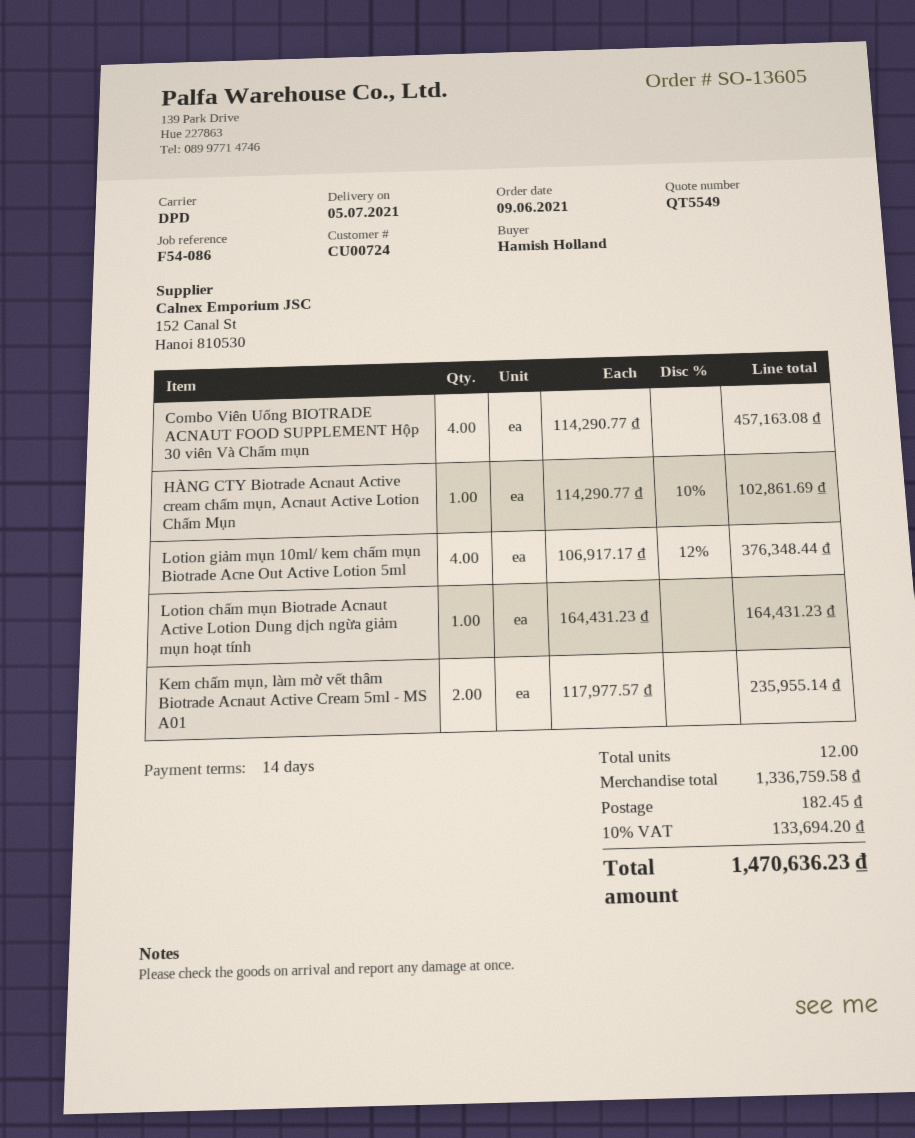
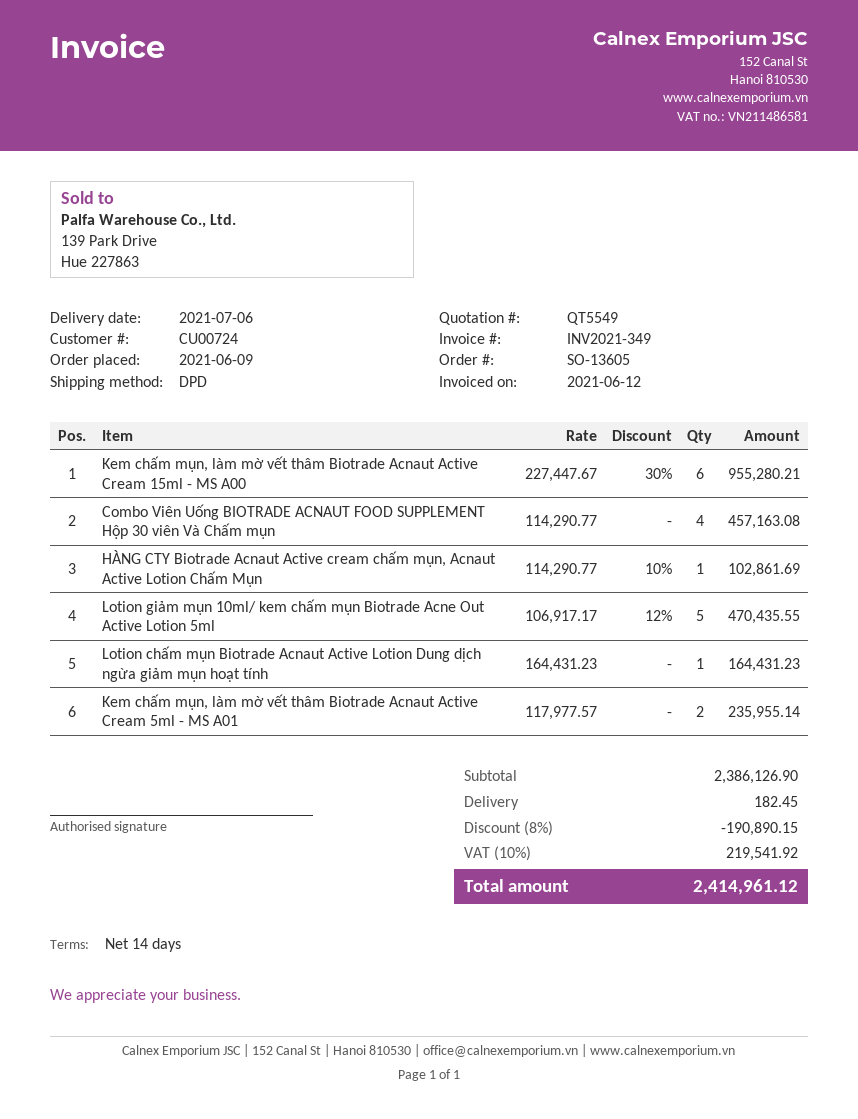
delivery date: 2021-07-05 -> 2021-07-06
Lotion giảm mụn 10ml/ kem chấm mụn Biotrade Acne Out Active Lotion 5ml: 4 x 106917.17 - 12% = 376348.44 -> 5 x 106917.17 - 12% = 470435.55
Kem chấm mụn, làm mờ vết thâm Biotrade Acnaut Active Cream 15ml - MS A00: none -> 6 x 227447.67 - 30% = 955280.21
subtotal: 1336759.58 -> 2386126.90
discount: none -> 8% = 190890.15
tax: 10% = 133694.20 -> 10% = 219541.92
total: 1470636.23 -> 2414961.12

